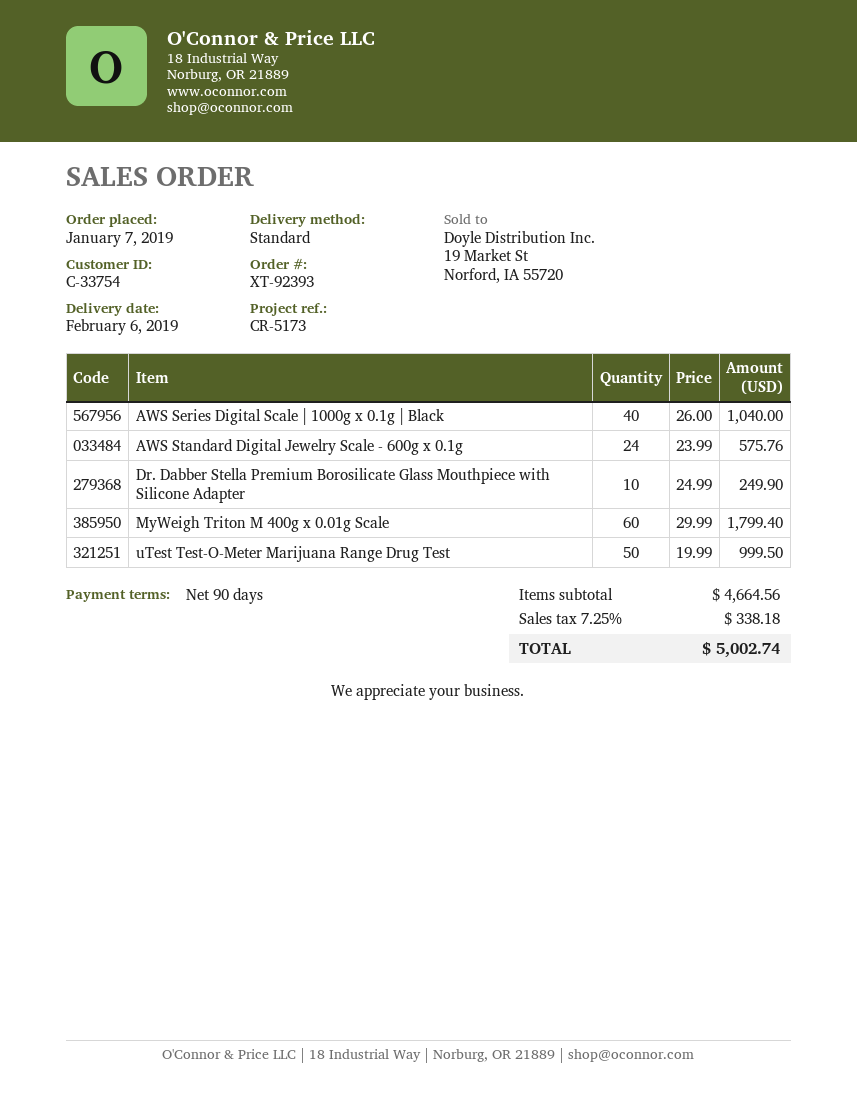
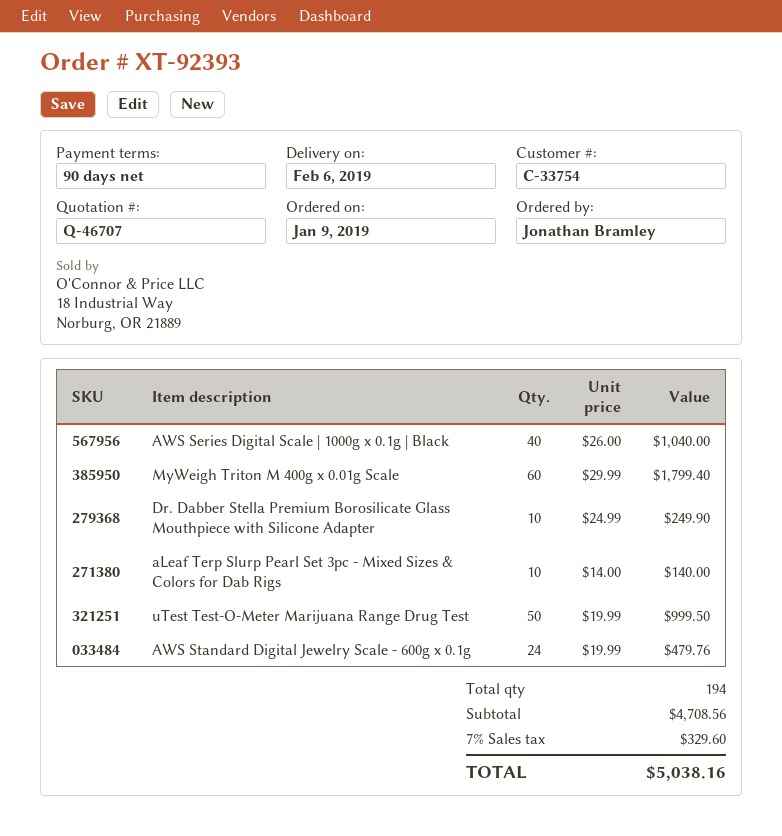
order date: 2019-01-07 -> 2019-01-09
AWS Standard Digital Jewelry Scale - 600g x 0.1g: 24 x 23.99 = 575.76 -> 24 x 19.99 = 479.76
aLeaf Terp Slurp Pearl Set 3pc - Mixed Sizes & Colors for Dab Rigs: none -> 10 x 14.00 = 140.00
subtotal: 4664.56 -> 4708.56
tax: 7.25% = 338.18 -> 7% = 329.60
total: 5002.74 -> 5038.16

